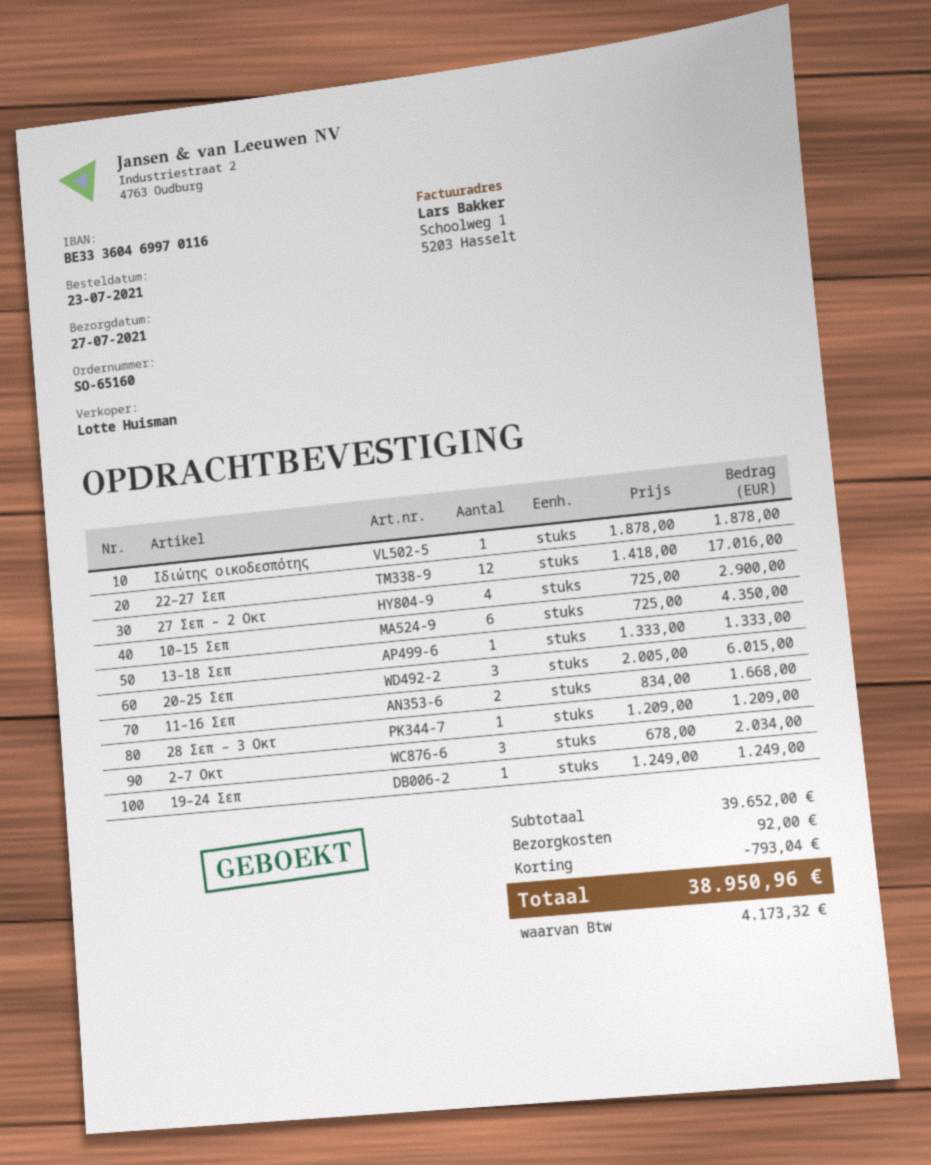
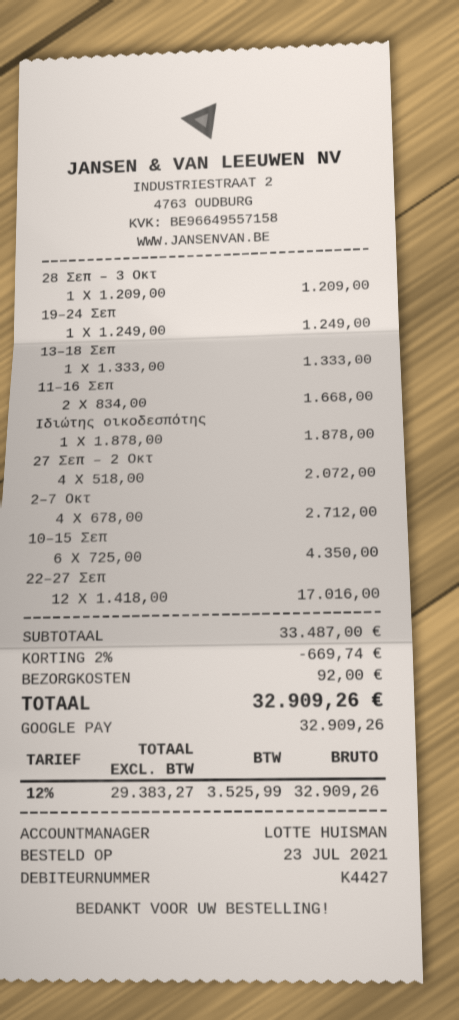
27 Σεπ – 2 Οκτ: 4 x 725.00 = 2900.00 -> 4 x 518.00 = 2072.00
20–25 Σεπ: 3 x 2005.00 = 6015.00 -> none
2–7 Οκτ: 3 x 678.00 = 2034.00 -> 4 x 678.00 = 2712.00
subtotal: 39652.00 -> 33487.00
discount: 793.04 -> 669.74
tax: 4173.32 -> 3525.99
total: 38950.96 -> 32909.26

